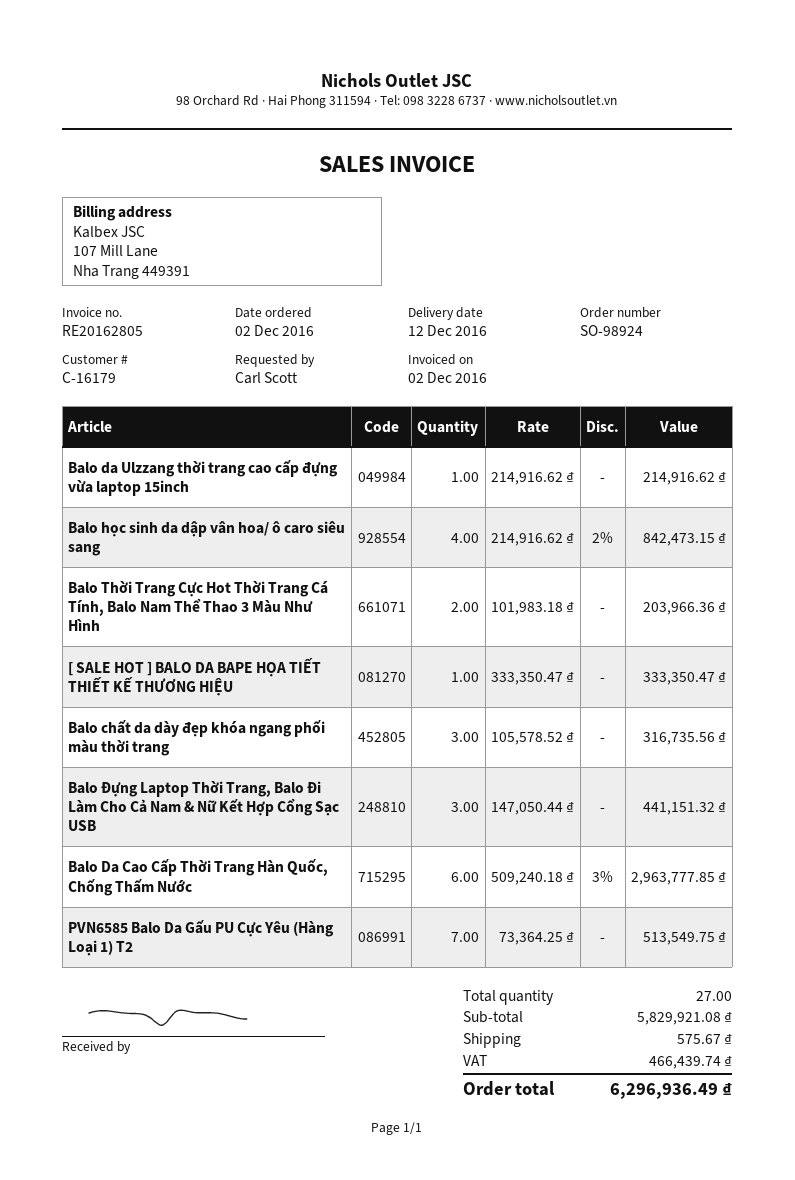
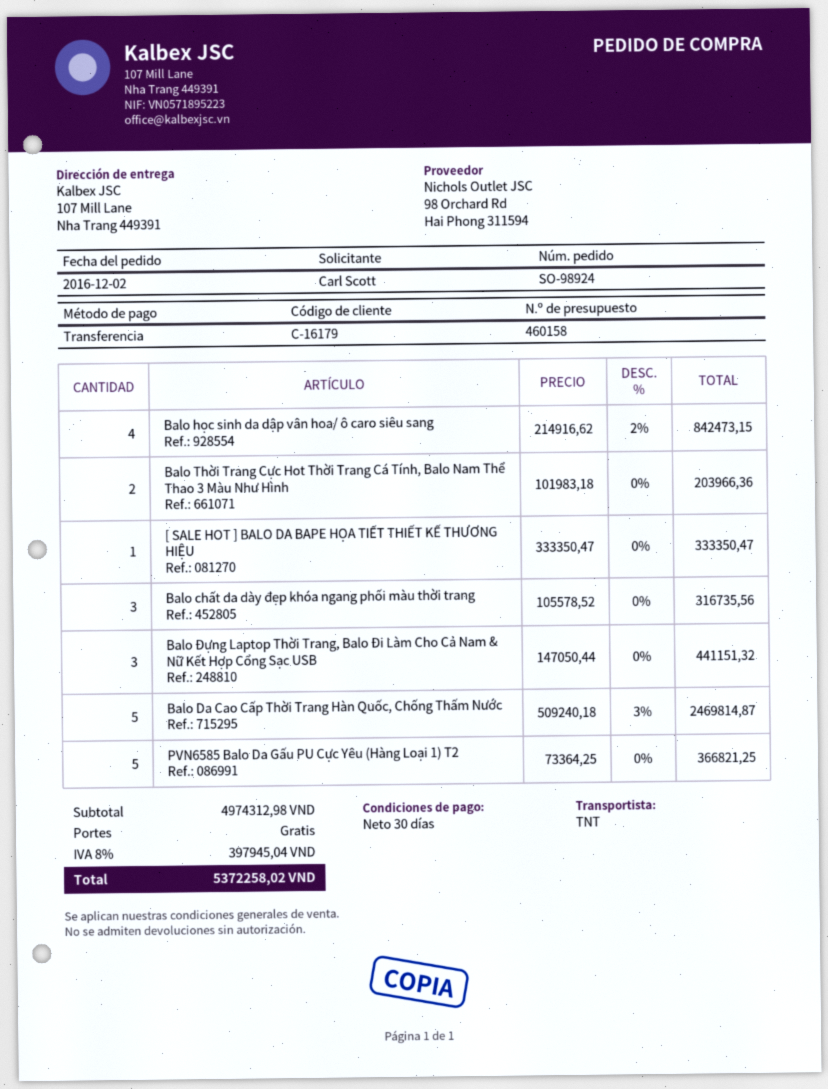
Balo da Ulzzang thời trang cao cấp đựng vừa laptop 15inch: 1 x 214916.62 = 214916.62 -> none
Balo Da Cao Cấp Thời Trang Hàn Quốc, Chống Thấm Nước: 6 x 509240.18 - 3% = 2963777.85 -> 5 x 509240.18 - 3% = 2469814.87
PVN6585 Balo Da Gấu PU Cực Yêu (Hàng Loại 1) T2: 7 x 73364.25 = 513549.75 -> 5 x 73364.25 = 366821.25
subtotal: 5829921.08 -> 4974312.98
shipping: 575.67 -> 0.00
tax: 466439.74 -> 397945.04
total: 6296936.49 -> 5372258.02

